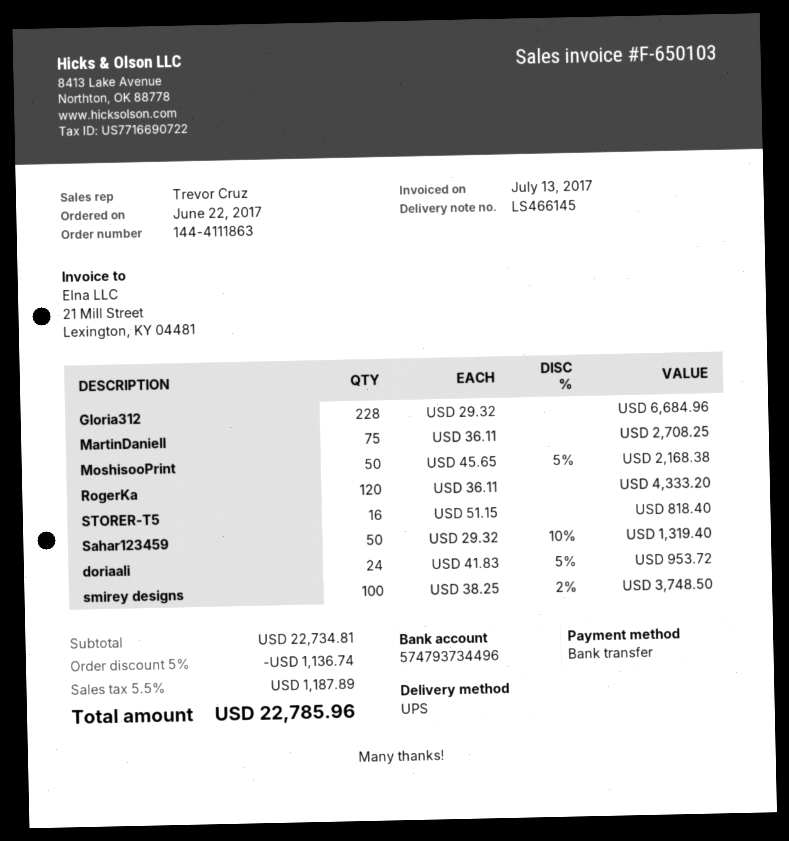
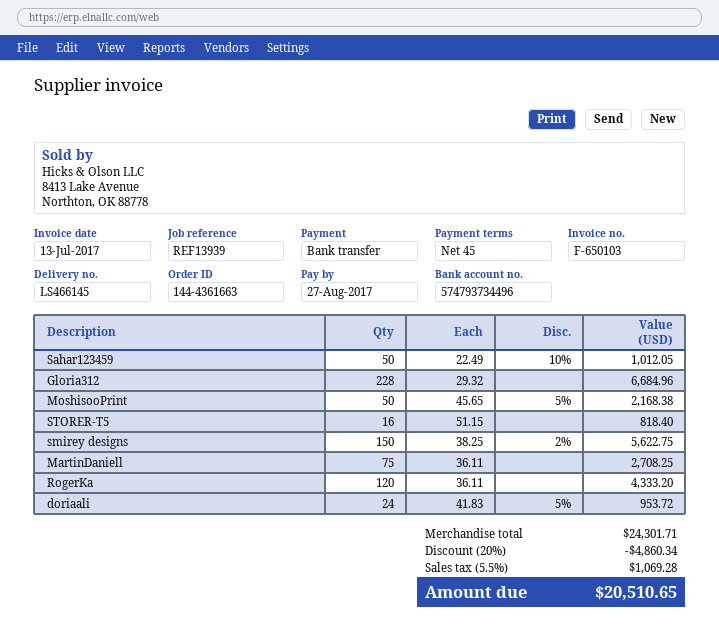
order number: 144-4111863 -> 144-4361663
Sahar123459: 50 x 29.32 - 10% = 1319.40 -> 50 x 22.49 - 10% = 1012.05
smirey designs: 100 x 38.25 - 2% = 3748.50 -> 150 x 38.25 - 2% = 5622.75
subtotal: 22734.81 -> 24301.71
discount: 5% = 1136.74 -> 20% = 4860.34
tax: 5.5% = 1187.89 -> 5.5% = 1069.28
total: 22785.96 -> 20510.65

